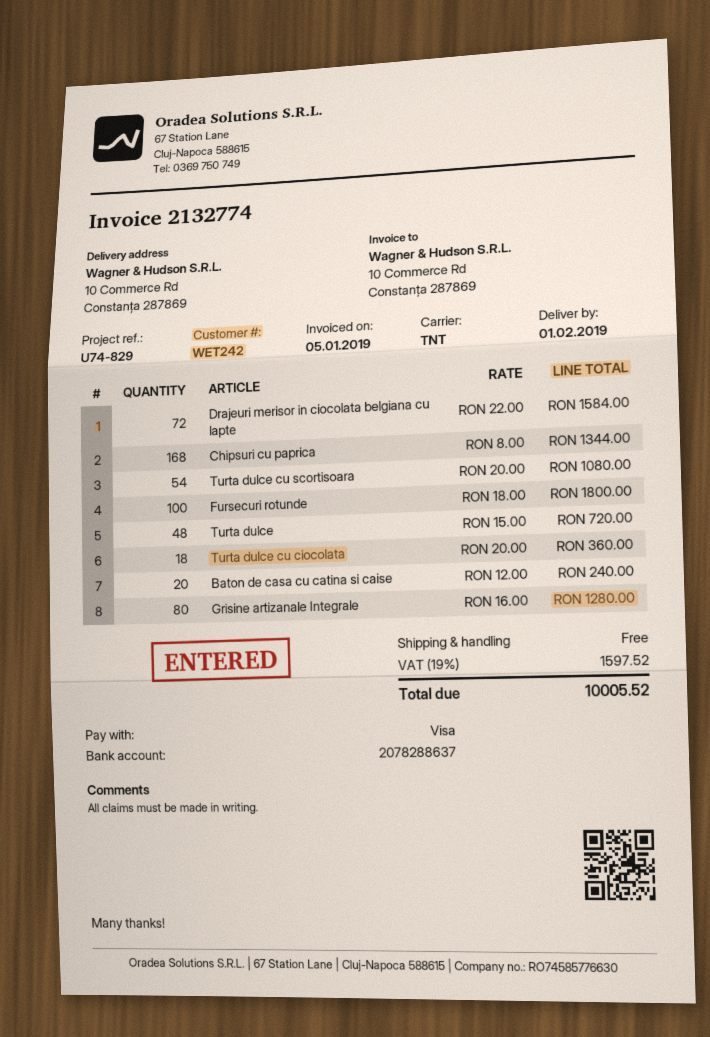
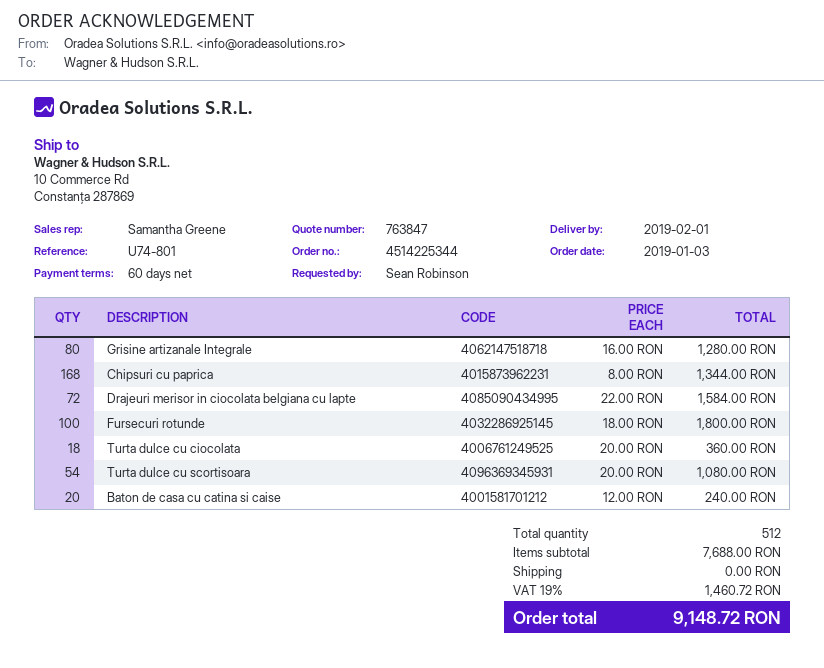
reference: U74-829 -> U74-801
Turta dulce: 48 x 15.00 = 720.00 -> none
tax: 19% = 1597.52 -> 19% = 1460.72
total: 10005.52 -> 9148.72

